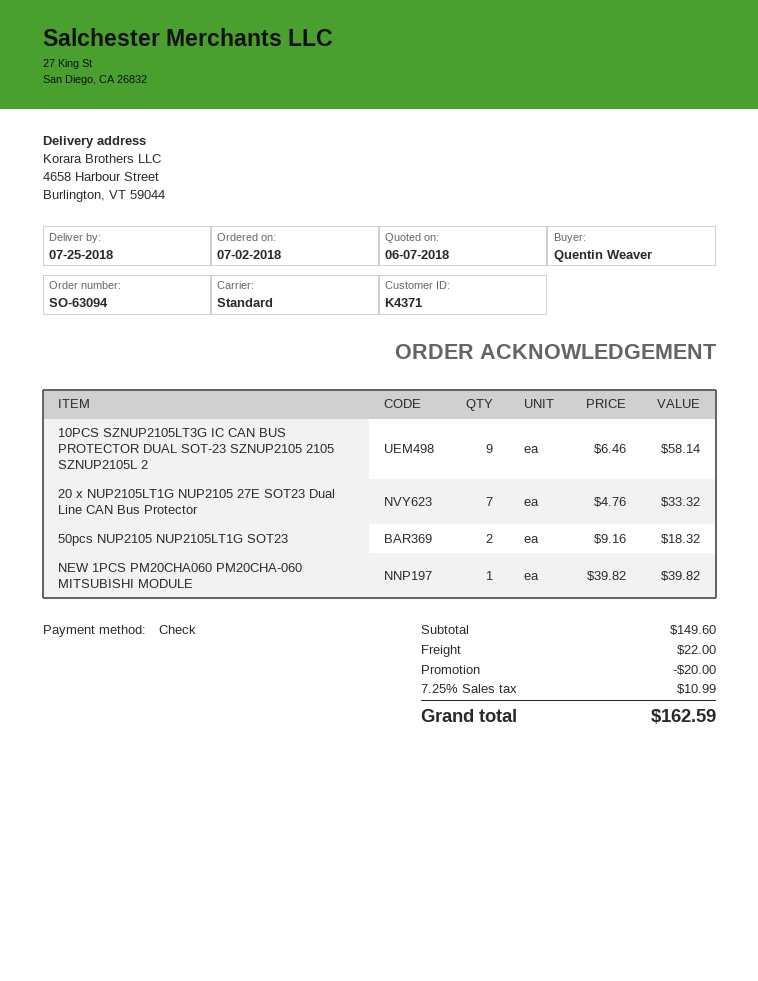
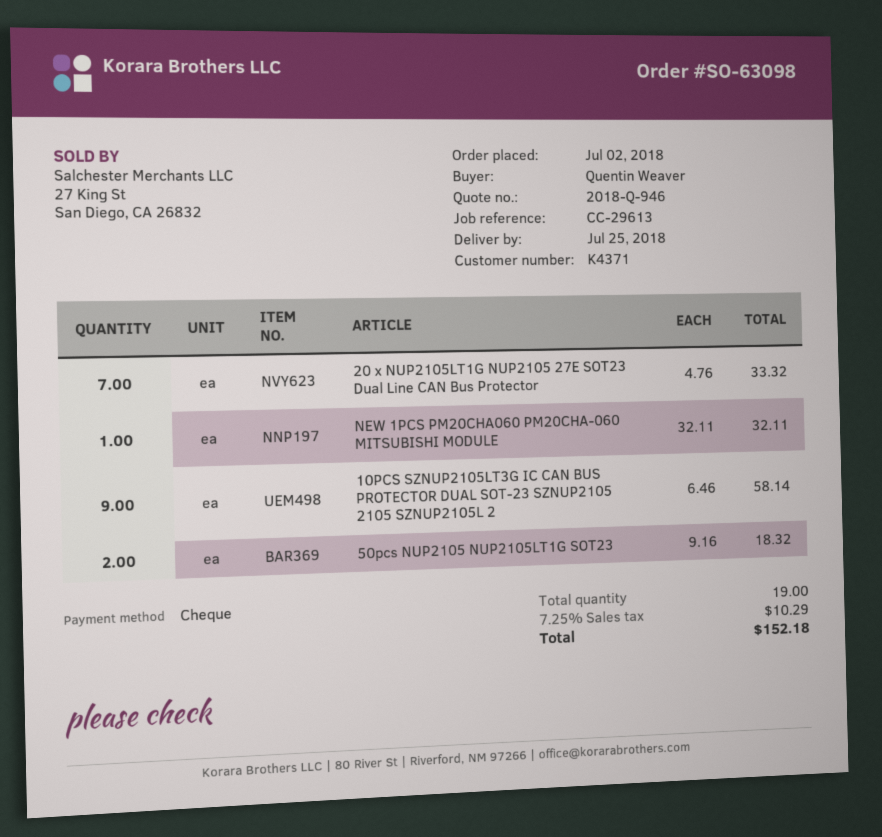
order number: SO-63094 -> SO-63098
NEW 1PCS PM20CHA060 PM20CHA-060 MITSUBISHI MODULE: 1 x 39.82 = 39.82 -> 1 x 32.11 = 32.11
discount: 20.00 -> none
shipping: 22.00 -> none
tax: 7.25% = 10.99 -> 7.25% = 10.29
total: 162.59 -> 152.18

